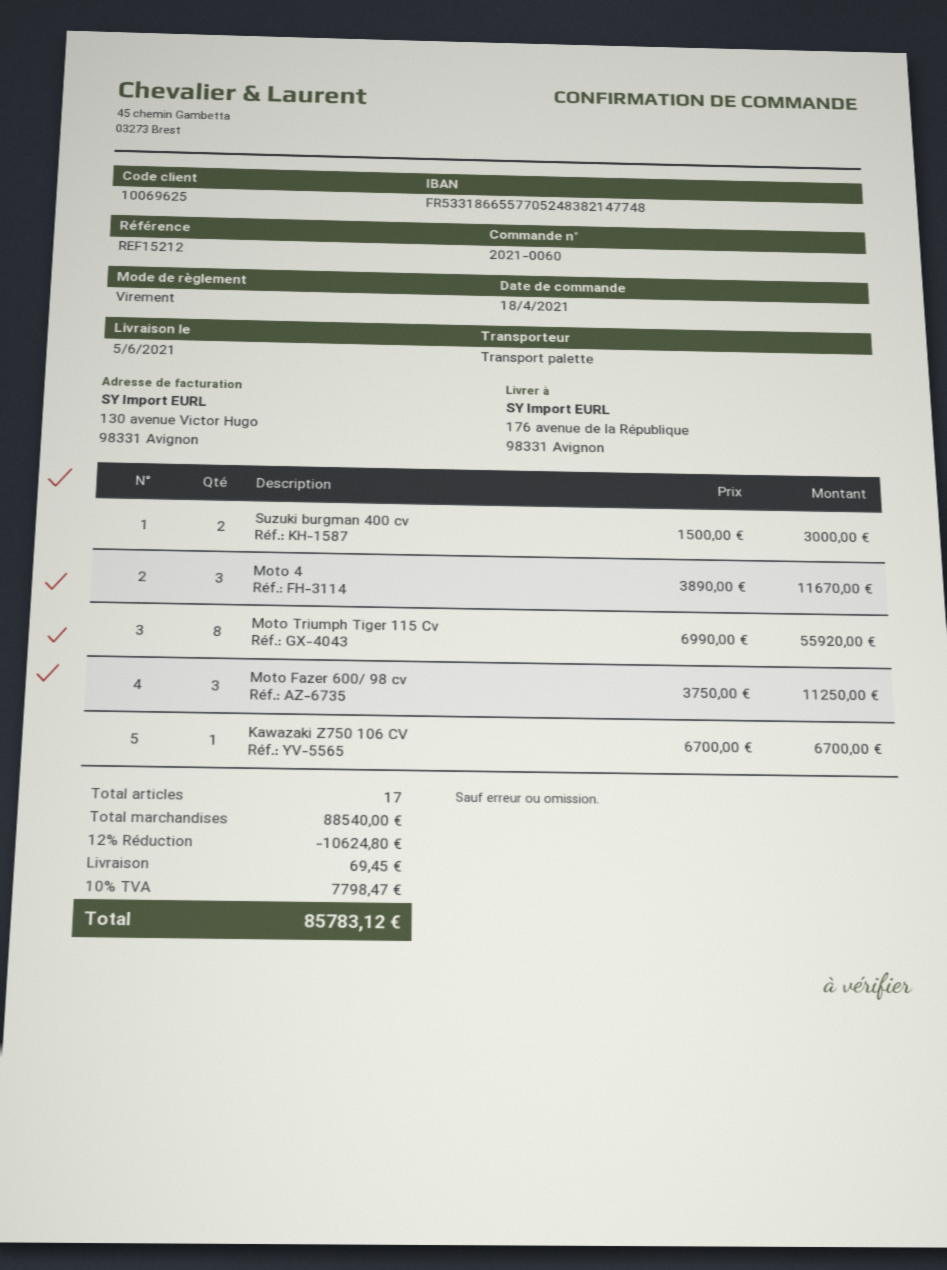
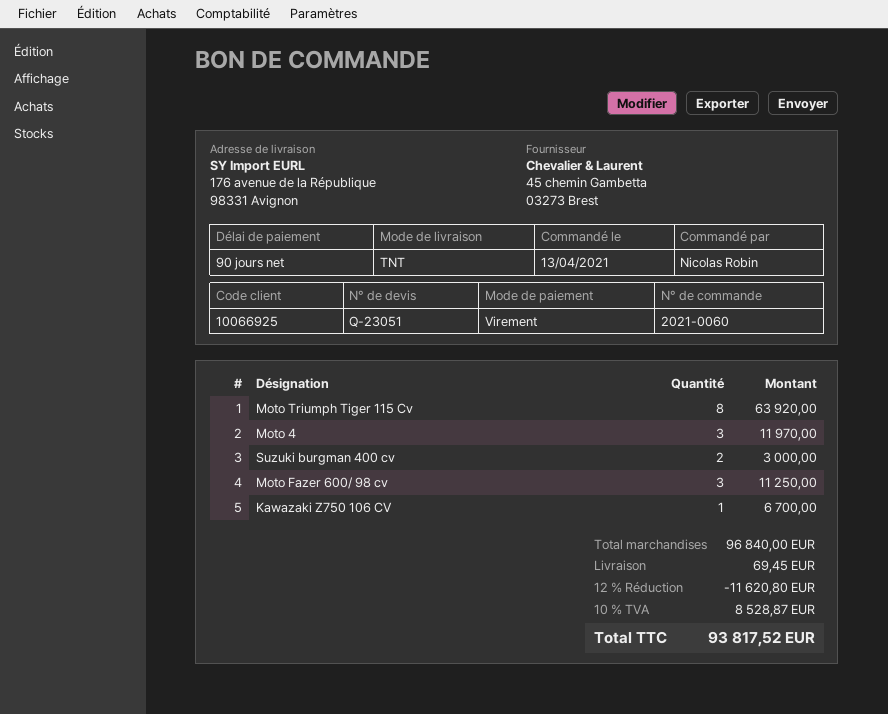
order date: 2021-04-18 -> 2021-04-13
customer number: 10069625 -> 10066925
shipping method: pallet freight -> TNT
Moto 4: 3 for 11670.00 -> 3 for 11970.00
Moto Triumph Tiger 115 Cv: 8 for 55920.00 -> 8 for 63920.00
subtotal: 88540.00 -> 96840.00
discount: 12% = 10624.80 -> 12% = 11620.80
tax: 10% = 7798.47 -> 10% = 8528.87
total: 85783.12 -> 93817.52

